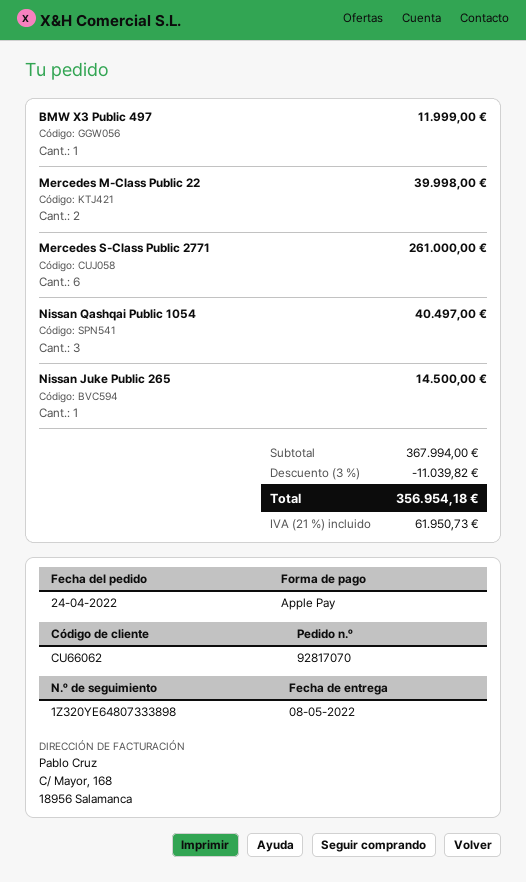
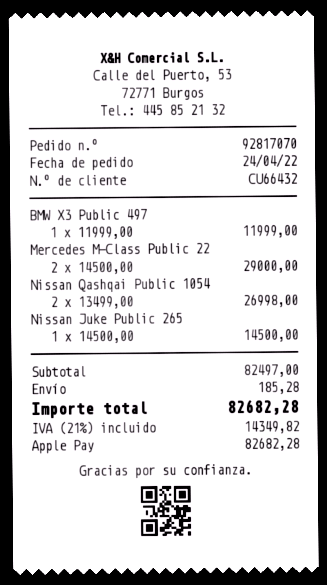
customer number: CU66062 -> CU66432
Mercedes M-Class Public 22: 2 for 39998.00 -> 2 for 29000.00
Mercedes S-Class Public 2771: 6 for 261000.00 -> none
Nissan Qashqai Public 1054: 3 for 40497.00 -> 2 for 26998.00
subtotal: 367994.00 -> 82497.00
discount: 3% = 11039.82 -> none
shipping: none -> 185.28
tax: 21% = 61950.73 -> 21% = 14349.82
total: 356954.18 -> 82682.28

